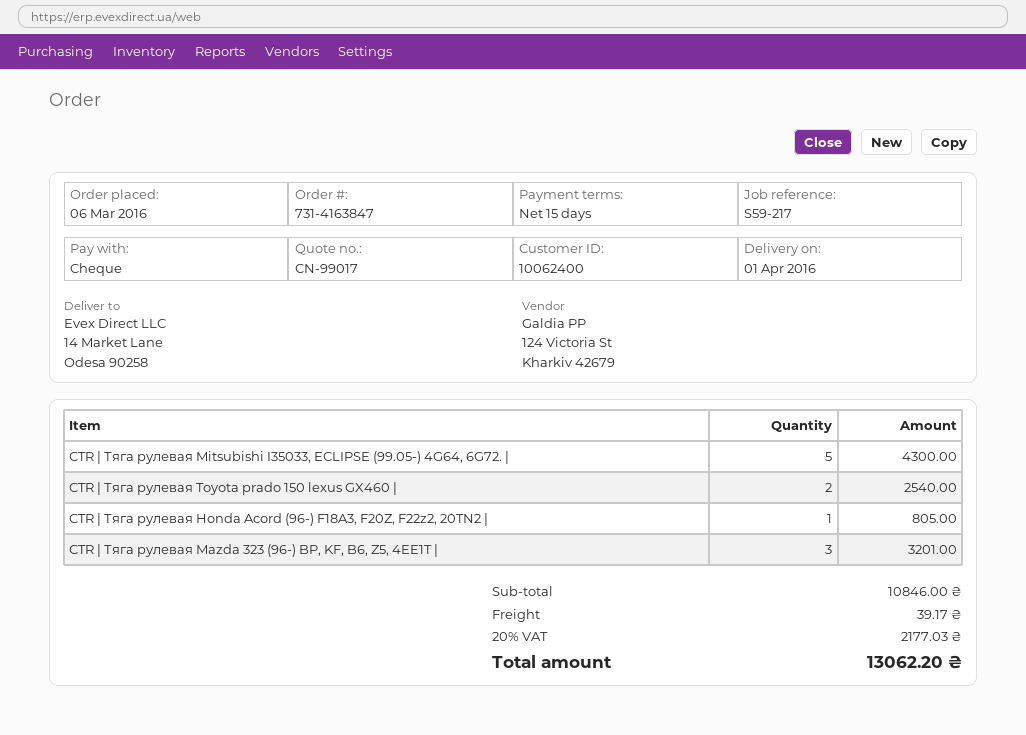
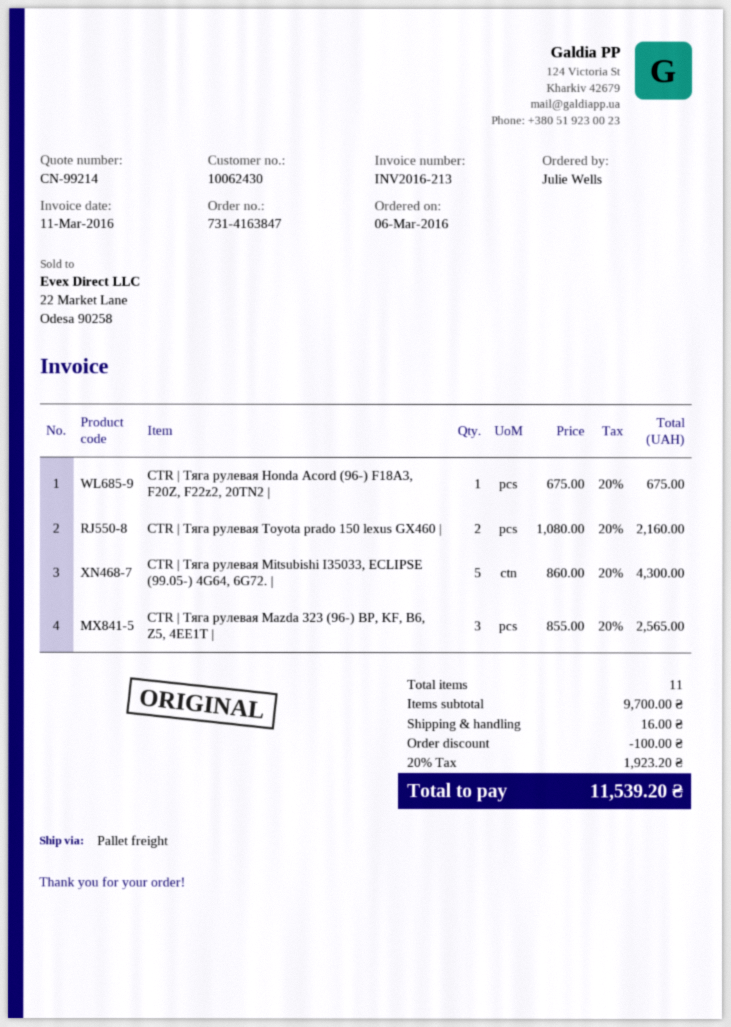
quote number: CN-99017 -> CN-99214
customer number: 10062400 -> 10062430
CTR | Тяга рулевая Toyota prado 150 lexus GX460 |: 2 for 2540.00 -> 2 for 2160.00
CTR | Тяга рулевая Honda Acord (96-) F18A3, F20Z, F22z2, 20TN2 |: 1 for 805.00 -> 1 for 675.00
CTR | Тяга рулевая Mazda 323 (96-) BP, KF, B6, Z5, 4EE1T |: 3 for 3201.00 -> 3 for 2565.00
subtotal: 10846.00 -> 9700.00
discount: none -> 100.00
shipping: 39.17 -> 16.00
tax: 20% = 2177.03 -> 20% = 1923.20
total: 13062.20 -> 11539.20

